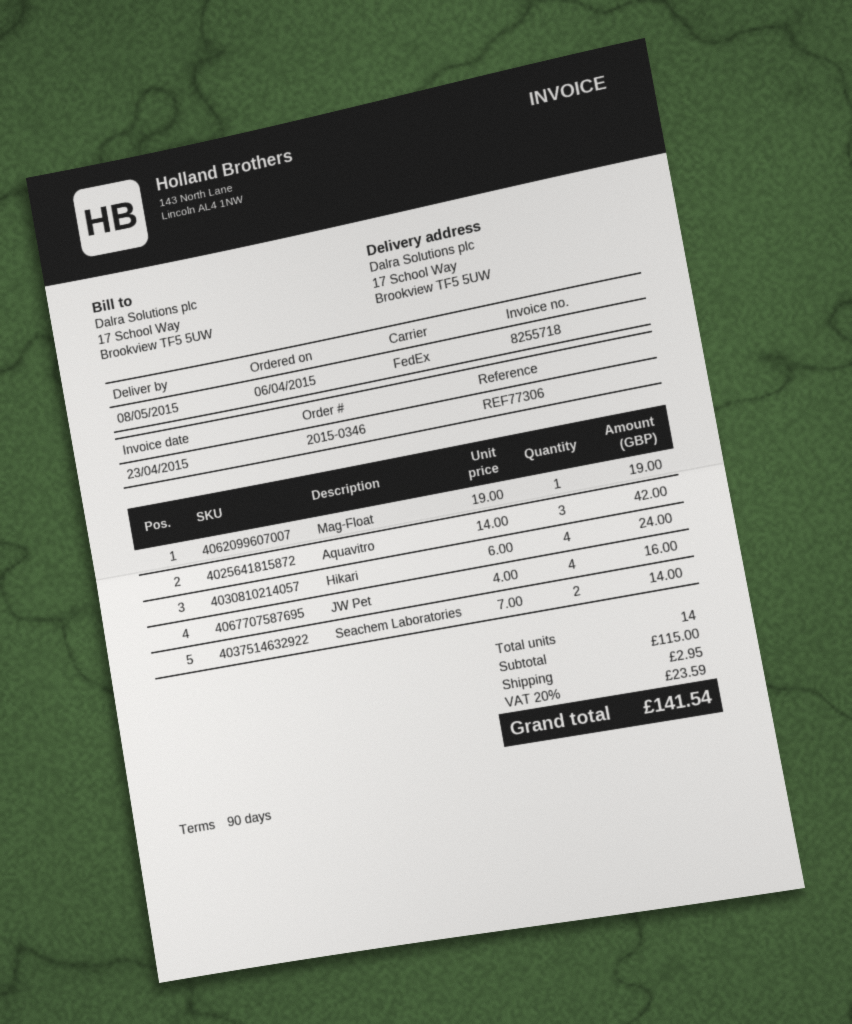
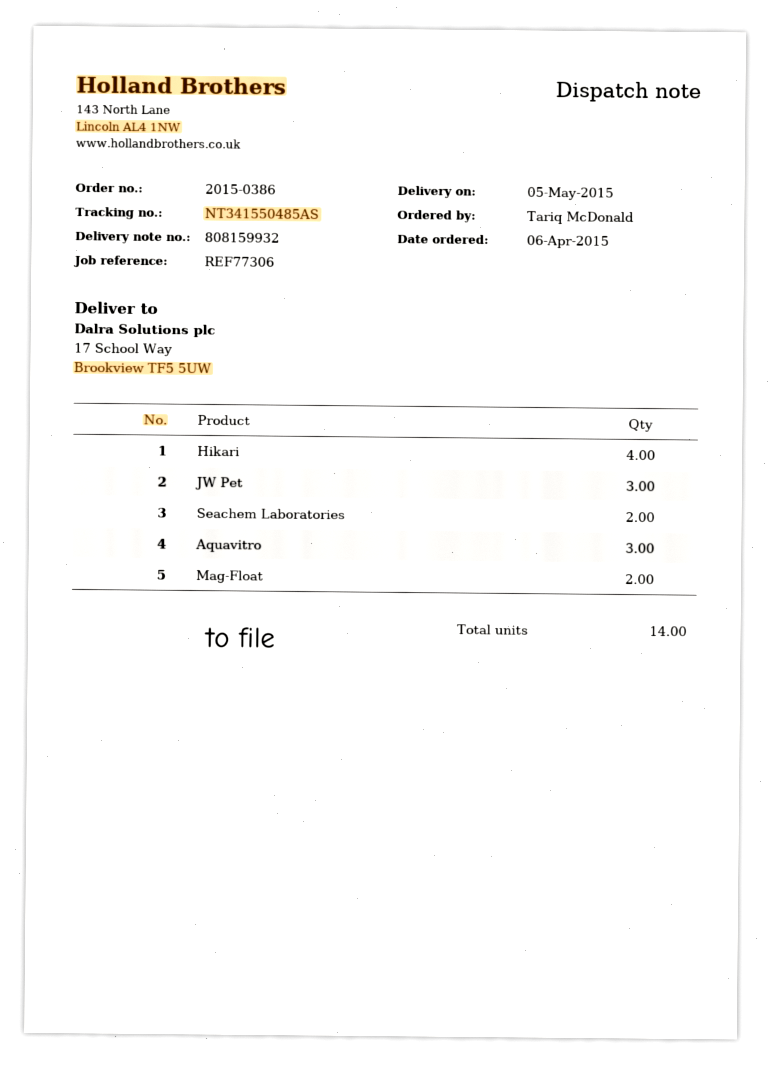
order number: 2015-0346 -> 2015-0386
delivery date: 2015-05-08 -> 2015-05-05
Mag-Float: 1 -> 2
JW Pet: 4 -> 3

